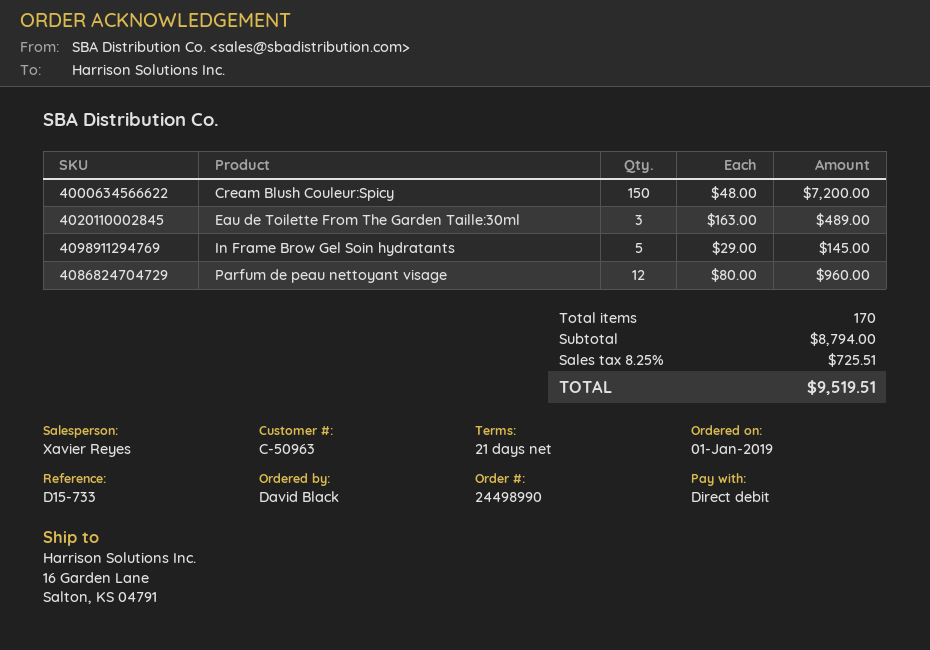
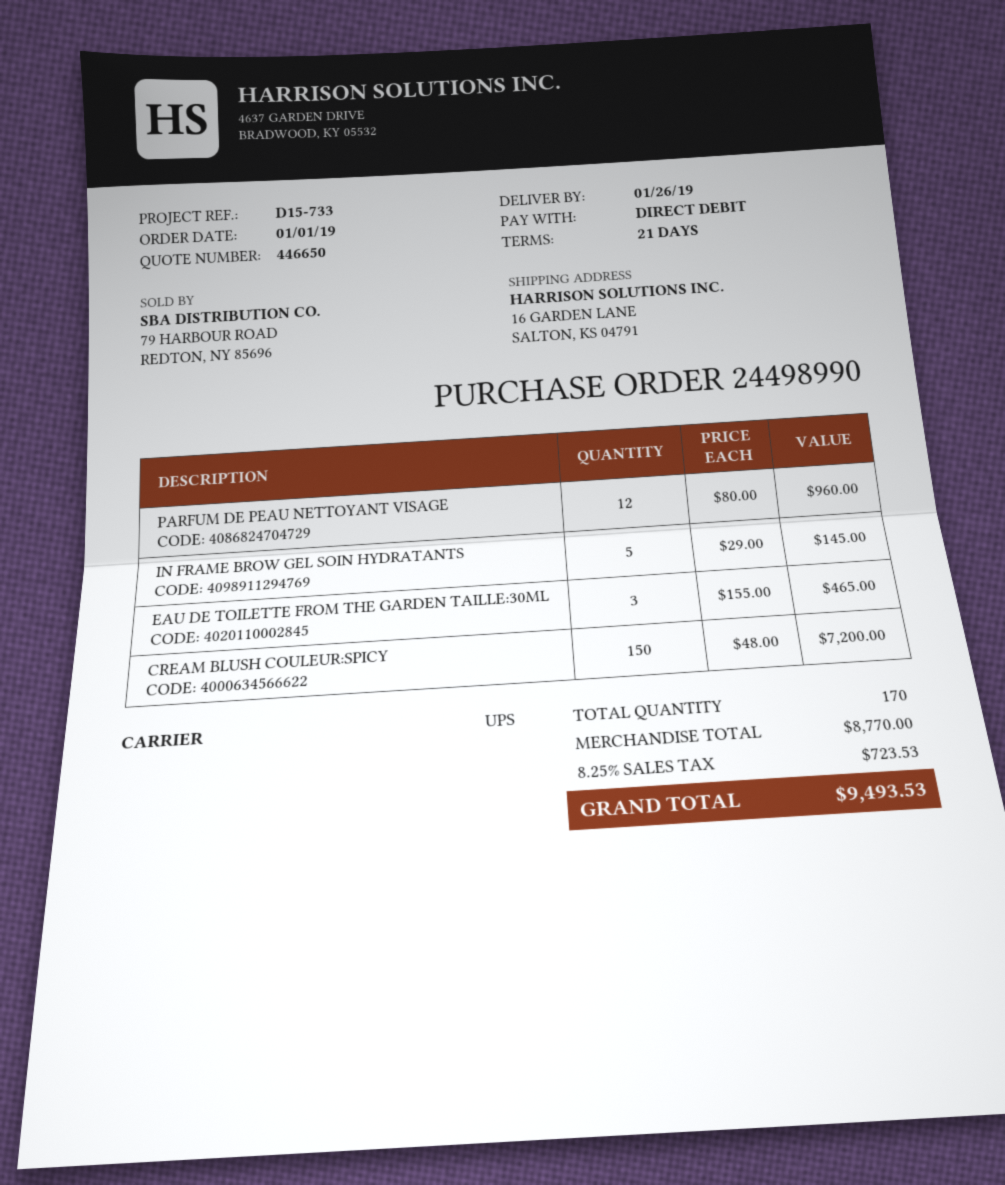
Eau de Toilette From The Garden Taille:30ml: 3 x 163.00 = 489.00 -> 3 x 155.00 = 465.00
subtotal: 8794.00 -> 8770.00
tax: 8.25% = 725.51 -> 8.25% = 723.53
total: 9519.51 -> 9493.53

